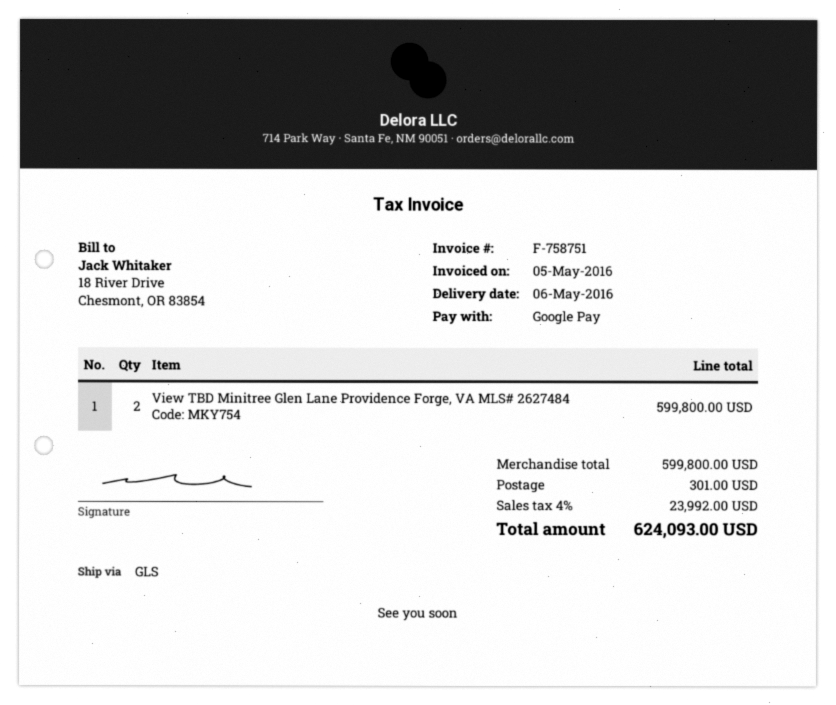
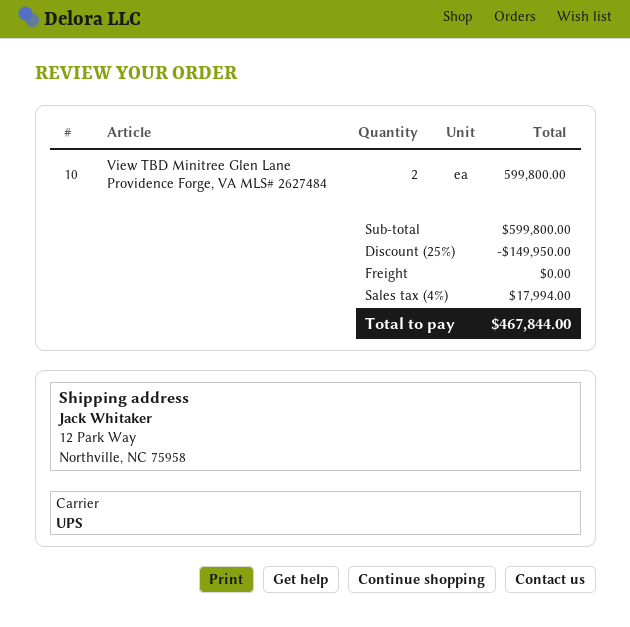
shipping method: GLS -> UPS
discount: none -> 25% = 149950.00
shipping: 301.00 -> 0.00
tax: 4% = 23992.00 -> 4% = 17994.00
total: 624093.00 -> 467844.00

